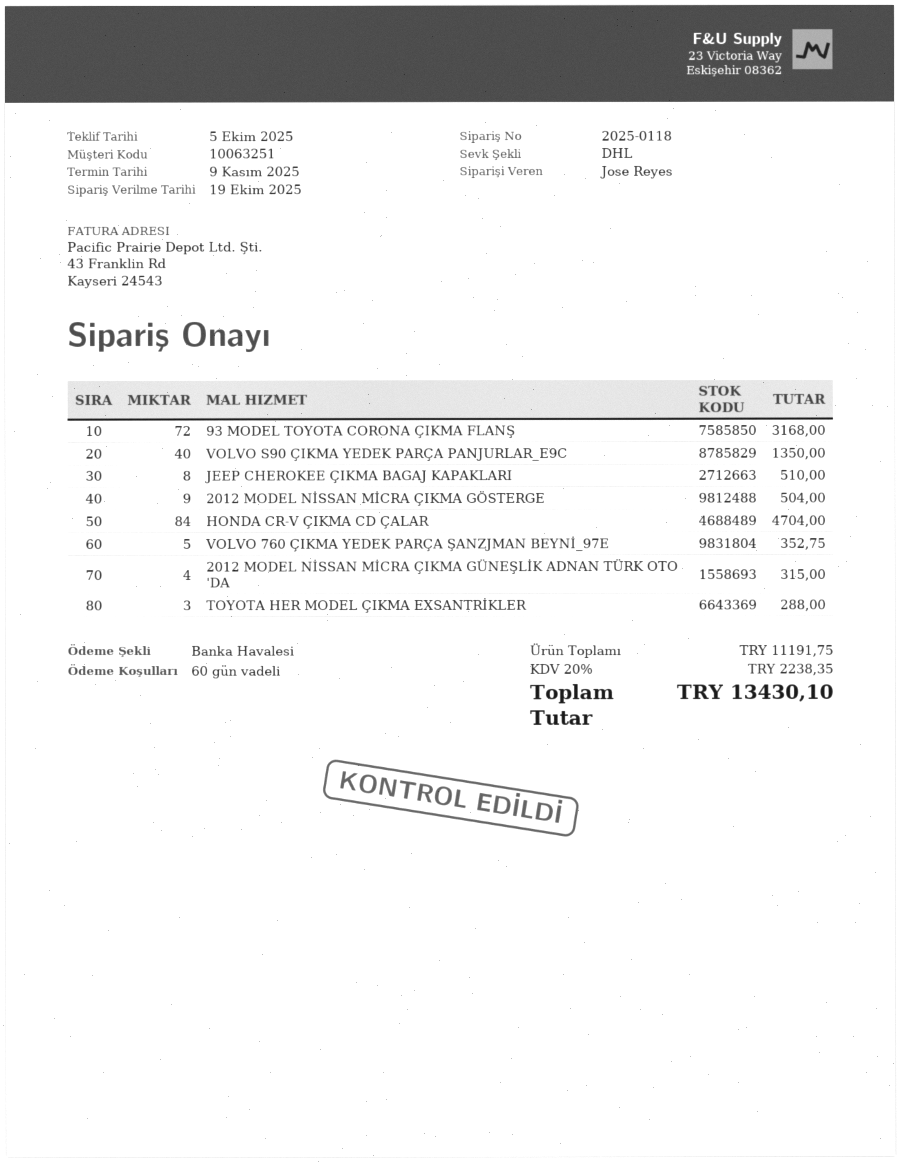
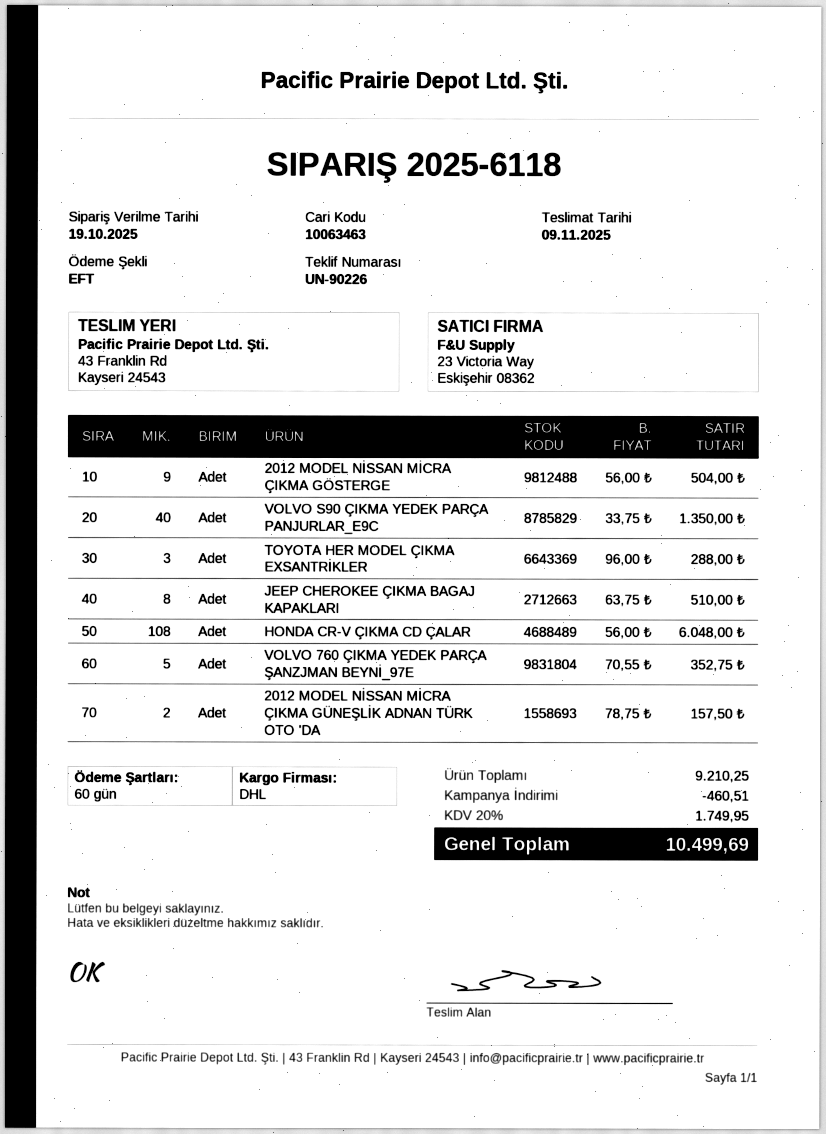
order number: 2025-0118 -> 2025-6118
customer number: 10063251 -> 10063463
93 MODEL TOYOTA CORONA ÇIKMA FLANŞ: 72 for 3168.00 -> none
HONDA CR-V ÇIKMA CD ÇALAR: 84 for 4704.00 -> 108 for 6048.00
2012 MODEL NİSSAN MİCRA ÇIKMA GÜNEŞLİK ADNAN TÜRK OTO 'DA: 4 for 315.00 -> 2 for 157.50
subtotal: 11191.75 -> 9210.25
discount: none -> 460.51
tax: 20% = 2238.35 -> 20% = 1749.95
total: 13430.10 -> 10499.69

